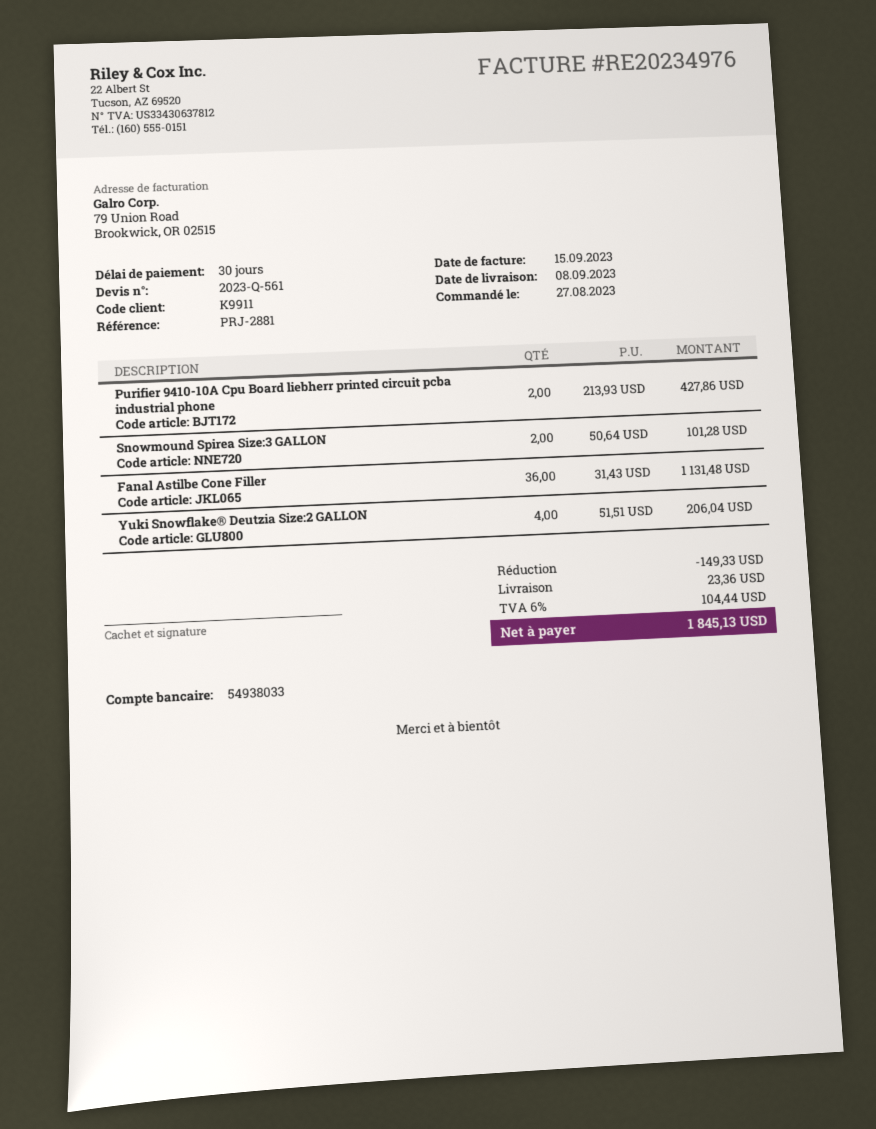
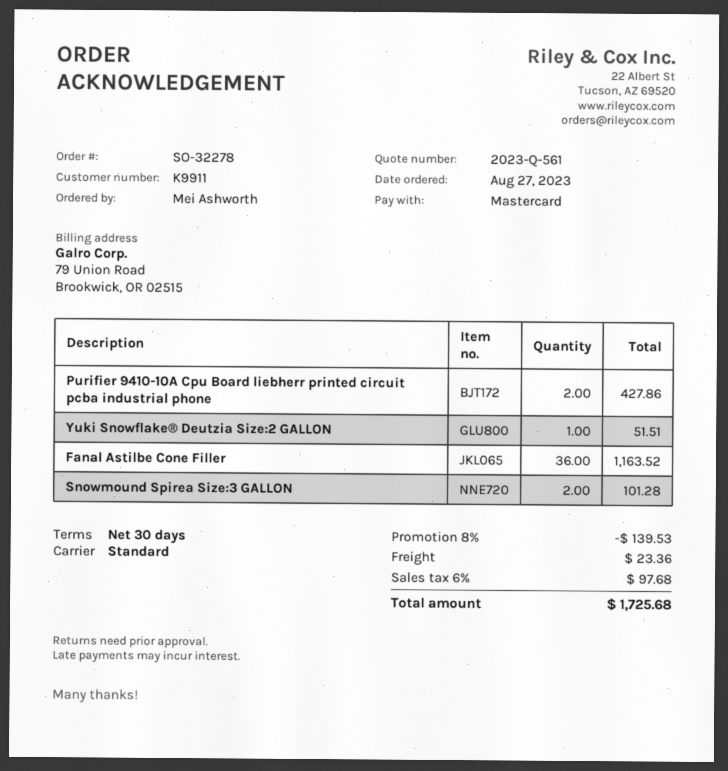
Fanal Astilbe Cone Filler: 36 for 1131.48 -> 36 for 1163.52
Yuki Snowflake® Deutzia Size:2 GALLON: 4 for 206.04 -> 1 for 51.51
discount: 149.33 -> 139.53
tax: 6% = 104.44 -> 6% = 97.68
total: 1845.13 -> 1725.68

